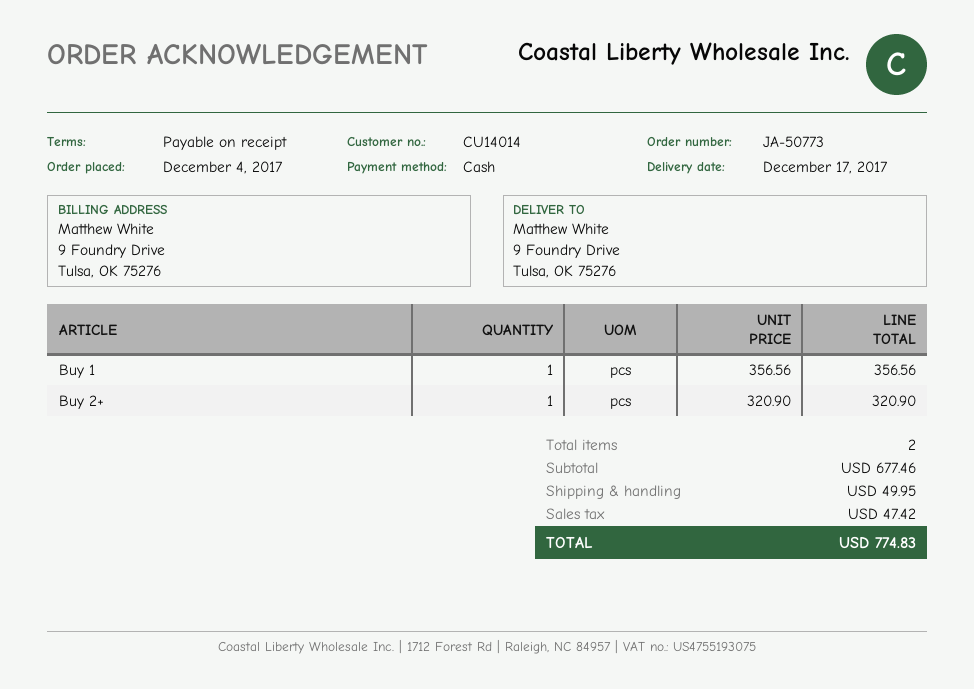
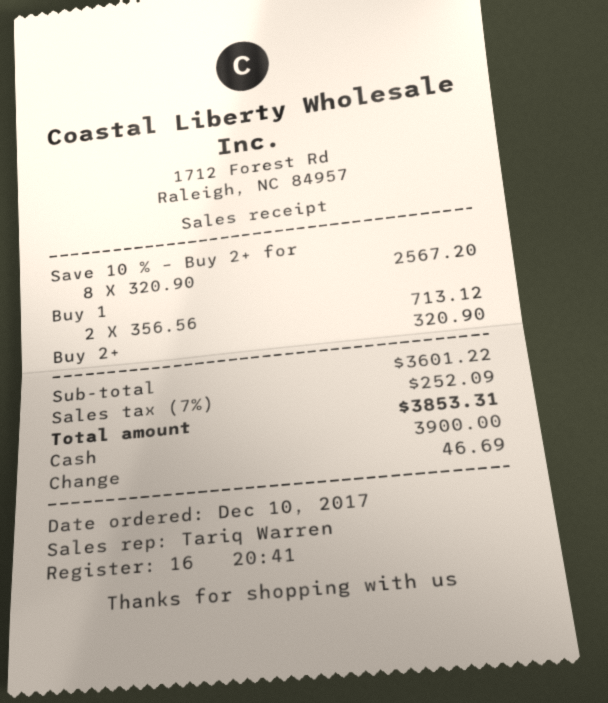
order date: 2017-12-04 -> 2017-12-10
Buy 1: 1 x 356.56 = 356.56 -> 2 x 356.56 = 713.12
Save 10 % – Buy 2+ for: none -> 8 x 320.90 = 2567.20
subtotal: 677.46 -> 3601.22
shipping: 49.95 -> none
tax: 47.42 -> 252.09
total: 774.83 -> 3853.31

